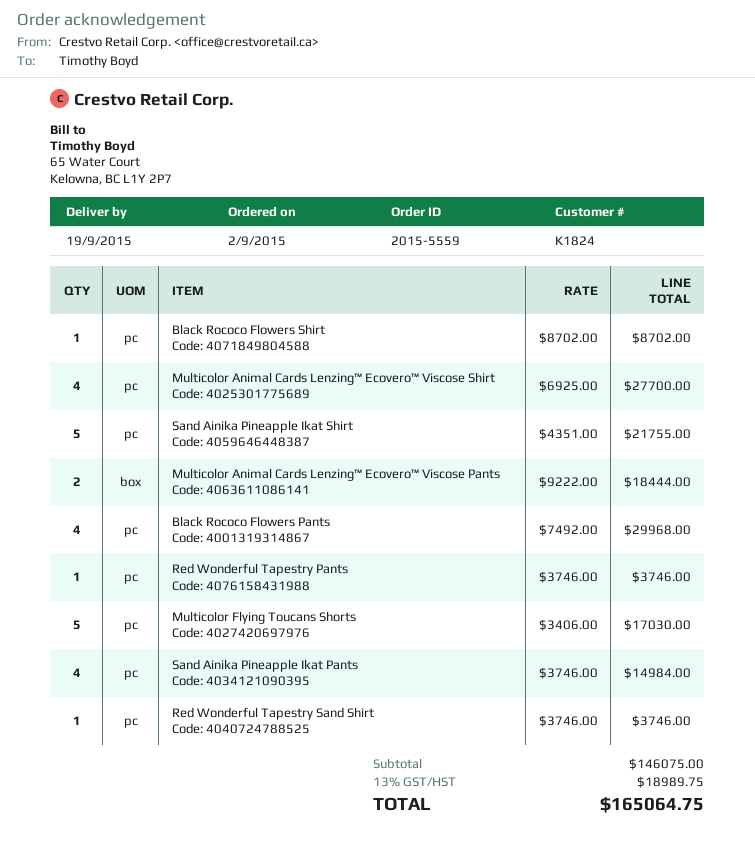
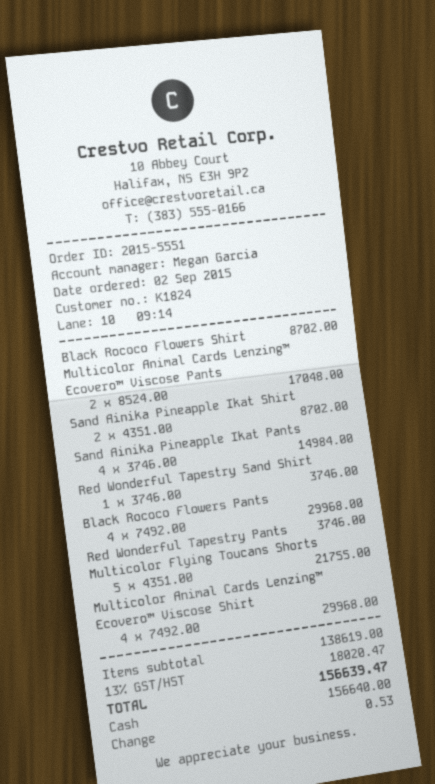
order number: 2015-5559 -> 2015-5551
Multicolor Animal Cards Lenzing™ Ecovero™ Viscose Shirt: 4 x 6925.00 = 27700.00 -> 4 x 7492.00 = 29968.00
Sand Ainika Pineapple Ikat Shirt: 5 x 4351.00 = 21755.00 -> 2 x 4351.00 = 8702.00
Multicolor Animal Cards Lenzing™ Ecovero™ Viscose Pants: 2 x 9222.00 = 18444.00 -> 2 x 8524.00 = 17048.00
Multicolor Flying Toucans Shorts: 5 x 3406.00 = 17030.00 -> 5 x 4351.00 = 21755.00
subtotal: 146075.00 -> 138619.00
tax: 13% = 18989.75 -> 13% = 18020.47
total: 165064.75 -> 156639.47

